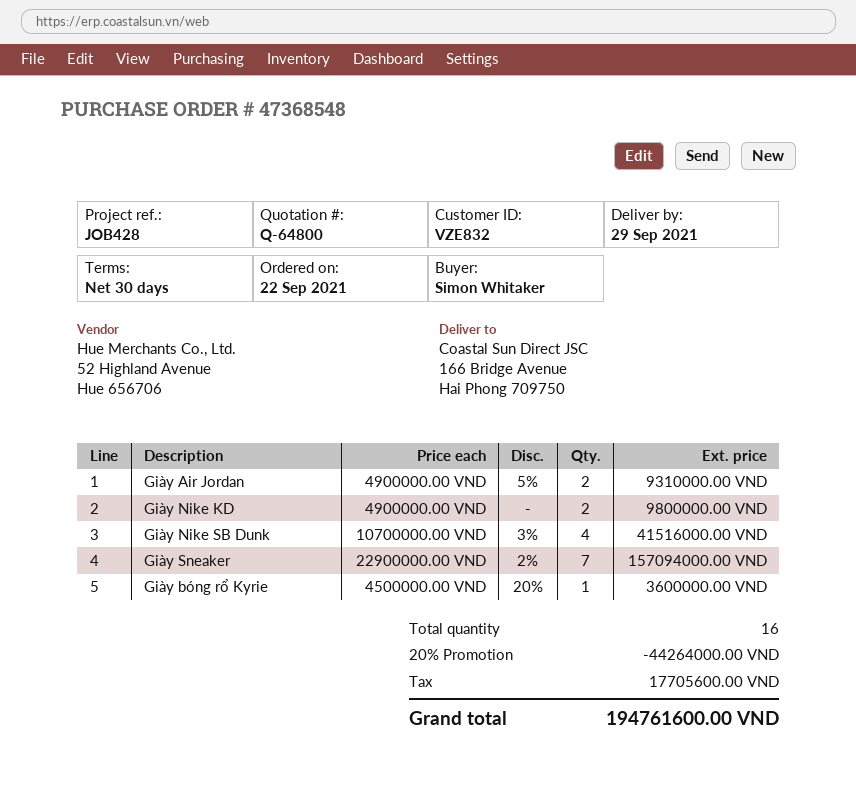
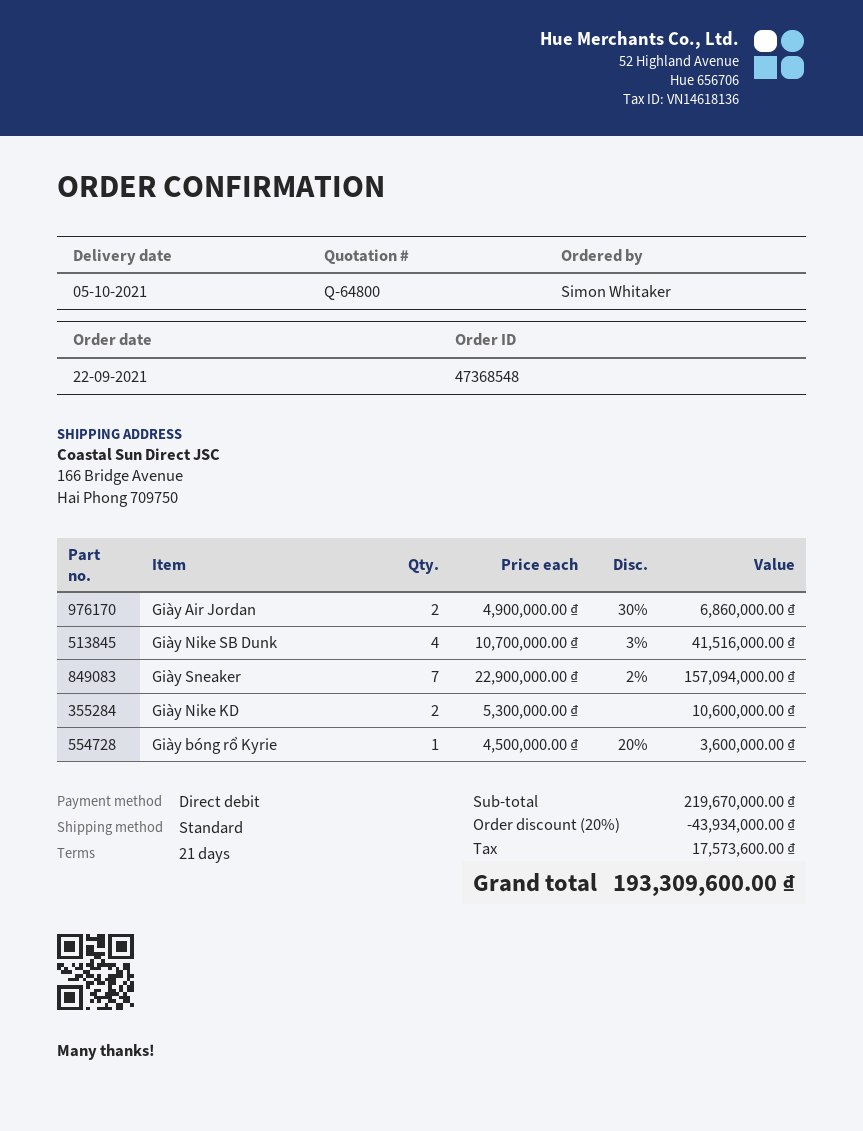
delivery date: 2021-09-29 -> 2021-10-05
payment terms: 30 days -> 21 days
Giày Air Jordan: 2 x 4900000.00 - 5% = 9310000.00 -> 2 x 4900000.00 - 30% = 6860000.00
Giày Nike KD: 2 x 4900000.00 = 9800000.00 -> 2 x 5300000.00 = 10600000.00
discount: 20% = 44264000.00 -> 20% = 43934000.00
tax: 17705600.00 -> 17573600.00
total: 194761600.00 -> 193309600.00

